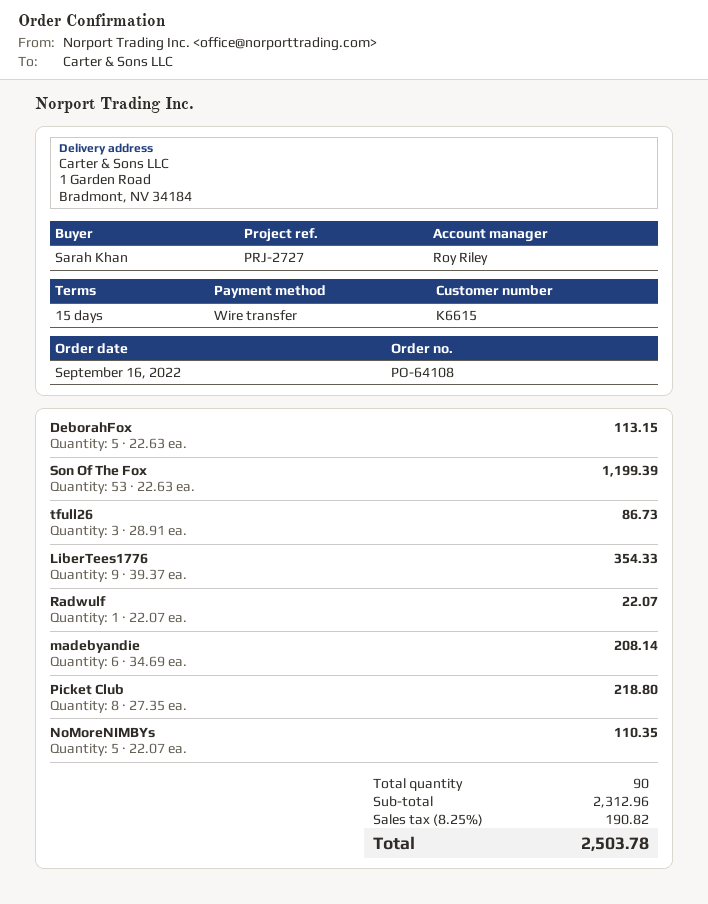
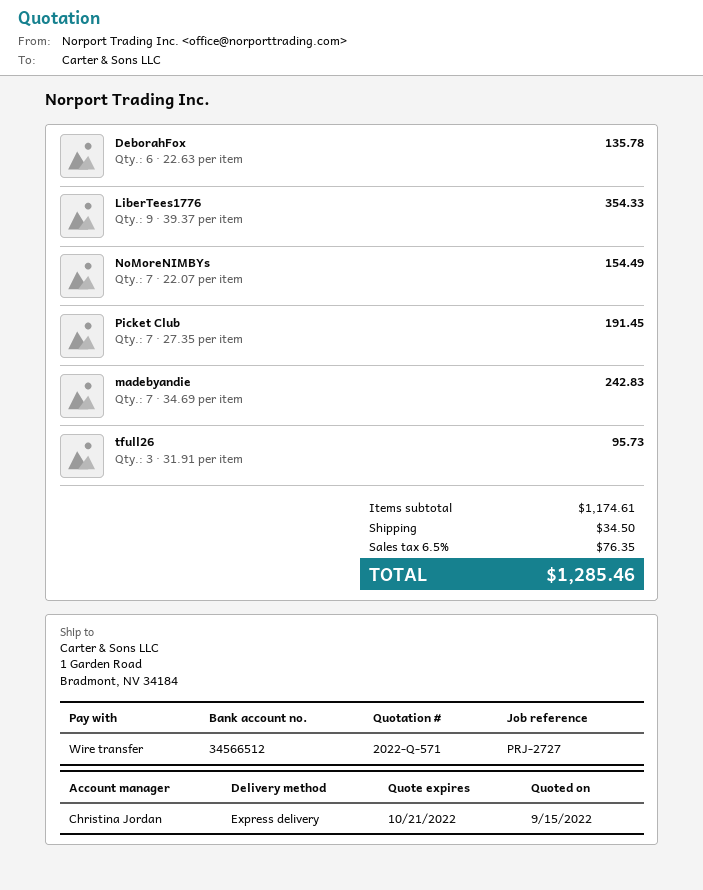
sales rep: Roy Riley -> Christina Jordan
DeborahFox: 5 x 22.63 = 113.15 -> 6 x 22.63 = 135.78
Son Of The Fox: 53 x 22.63 = 1199.39 -> none
tfull26: 3 x 28.91 = 86.73 -> 3 x 31.91 = 95.73
Radwulf: 1 x 22.07 = 22.07 -> none
madebyandie: 6 x 34.69 = 208.14 -> 7 x 34.69 = 242.83
Picket Club: 8 x 27.35 = 218.80 -> 7 x 27.35 = 191.45
NoMoreNIMBYs: 5 x 22.07 = 110.35 -> 7 x 22.07 = 154.49
subtotal: 2312.96 -> 1174.61
shipping: none -> 34.50
tax: 8.25% = 190.82 -> 6.5% = 76.35
total: 2503.78 -> 1285.46

